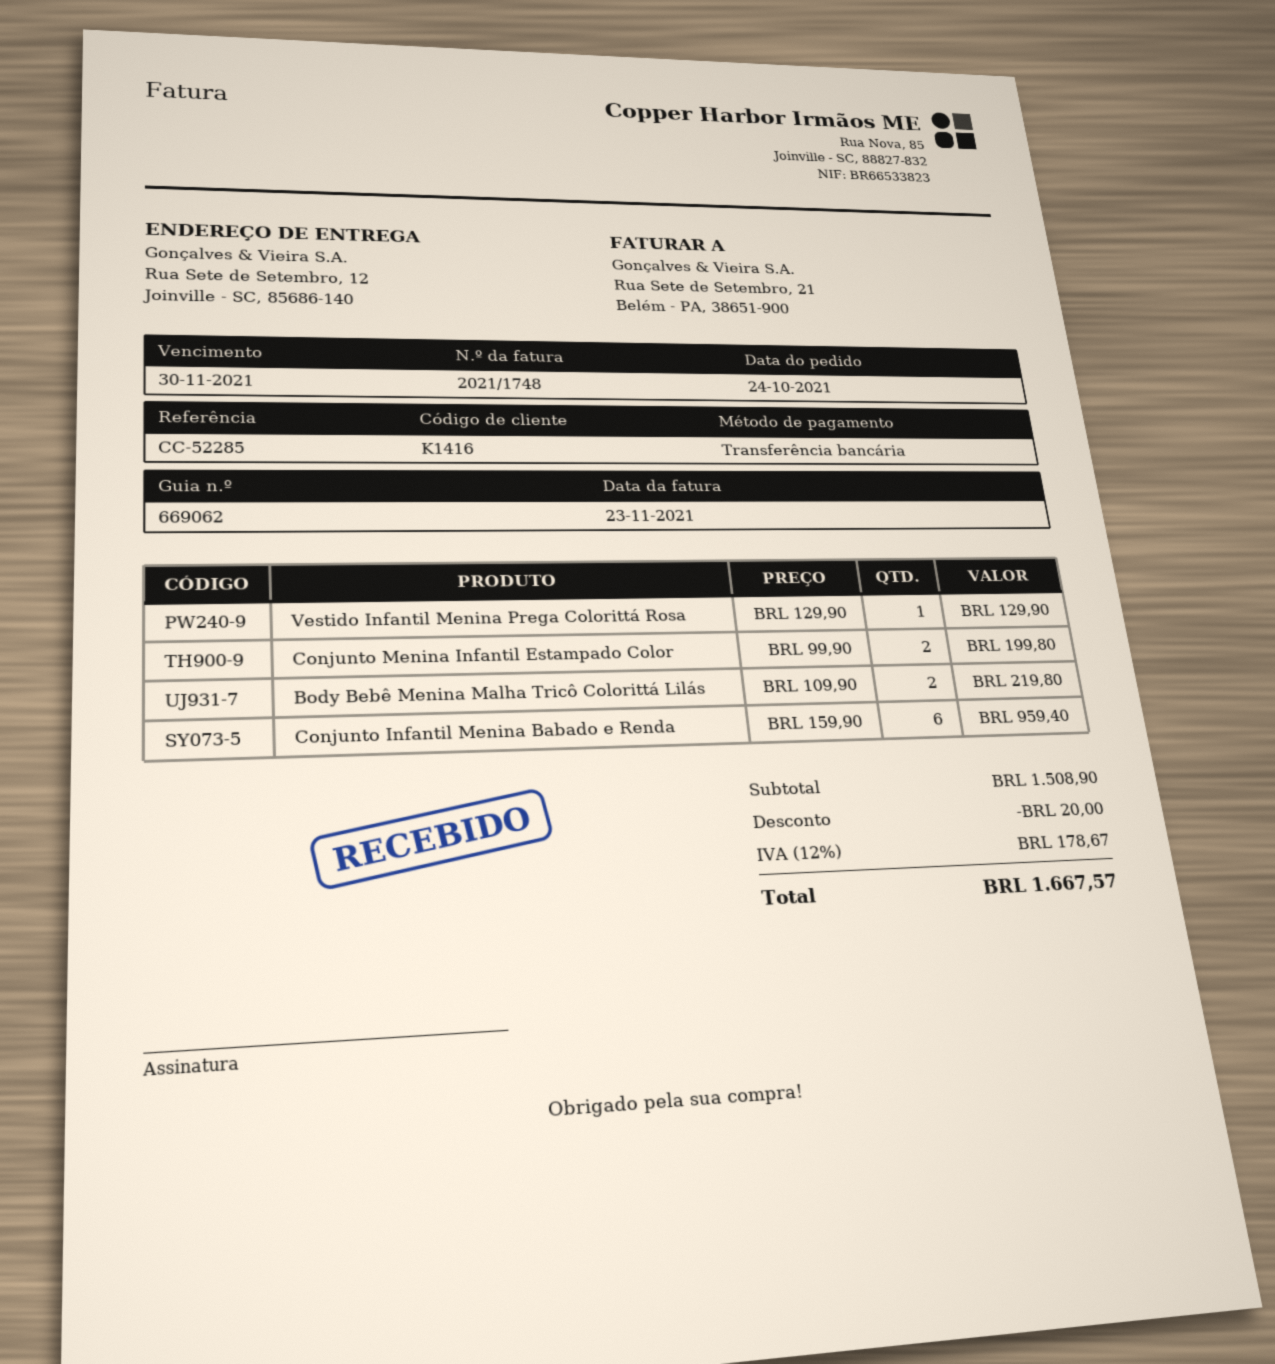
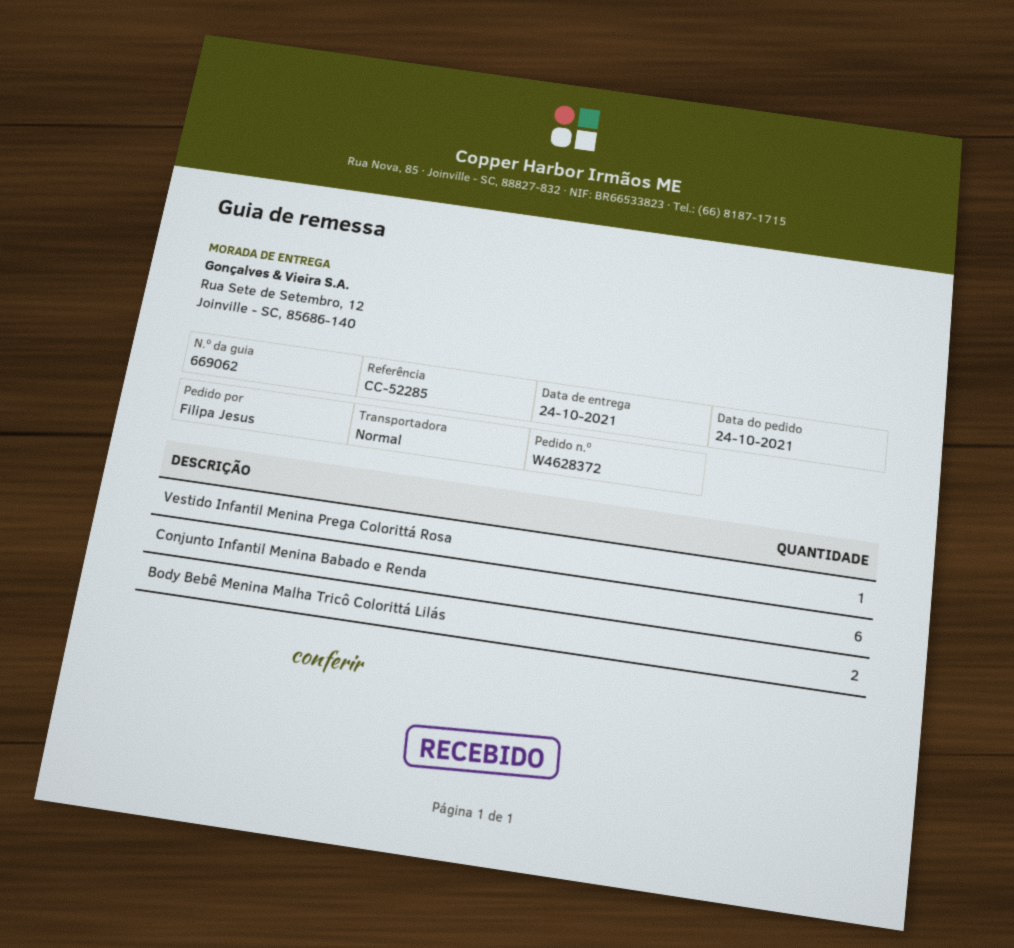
Conjunto Menina Infantil Estampado Color: 2 -> none

